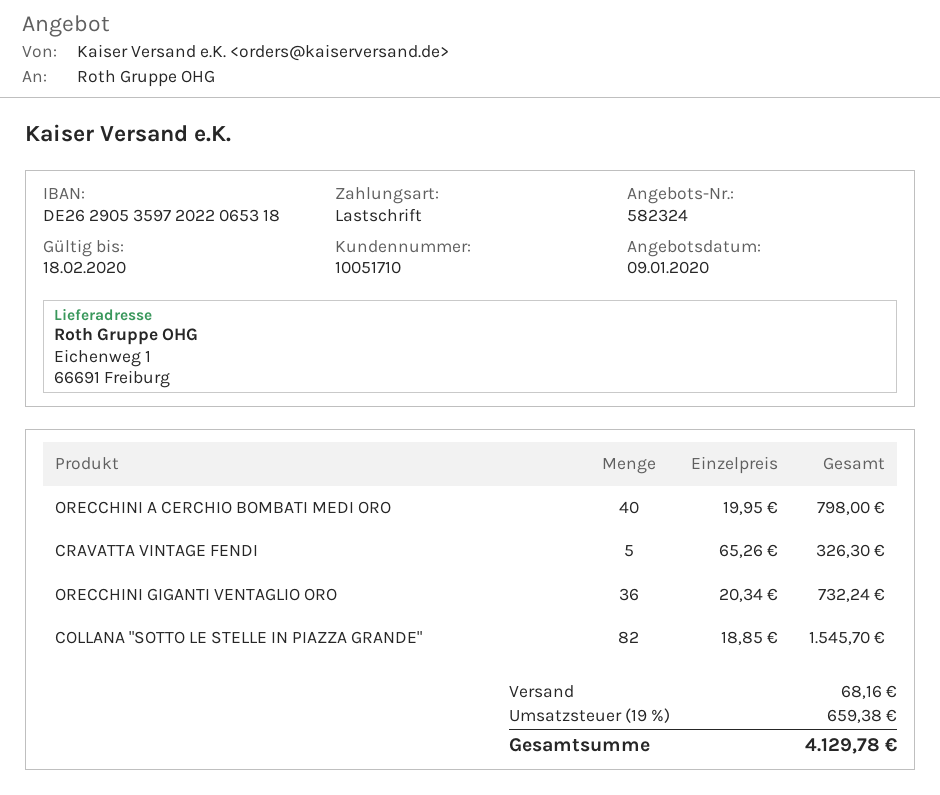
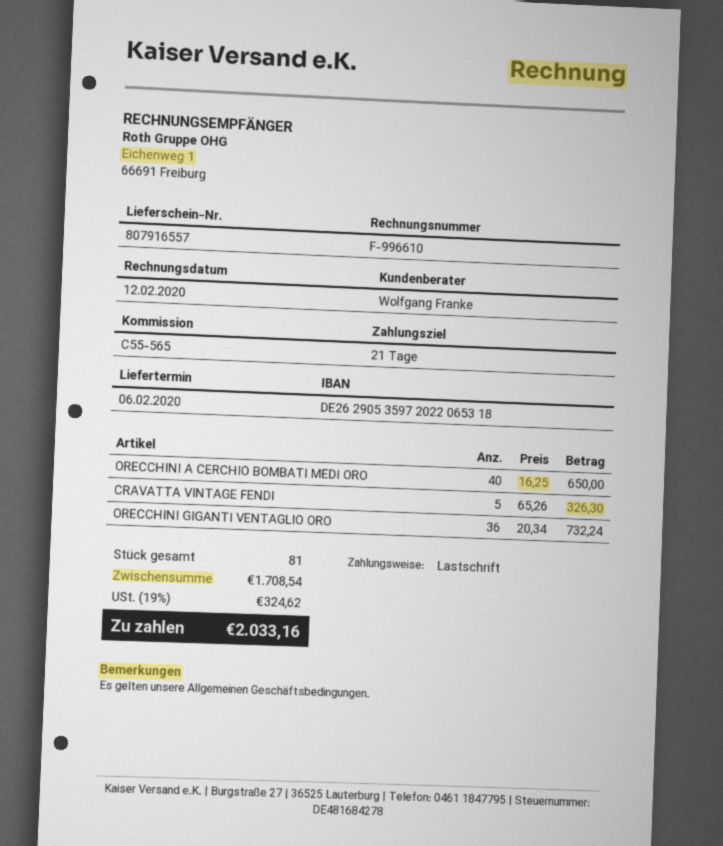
ORECCHINI A CERCHIO BOMBATI MEDI ORO: 40 x 19.95 = 798.00 -> 40 x 16.25 = 650.00
COLLANA "SOTTO LE STELLE IN PIAZZA GRANDE": 82 x 18.85 = 1545.70 -> none
shipping: 68.16 -> none
tax: 19% = 659.38 -> 19% = 324.62
total: 4129.78 -> 2033.16

